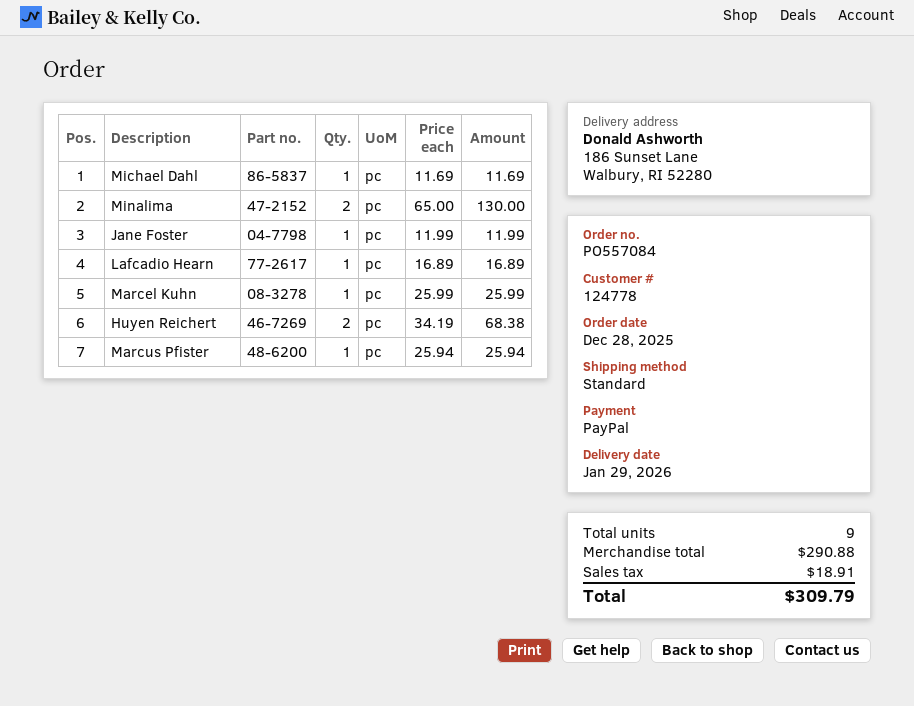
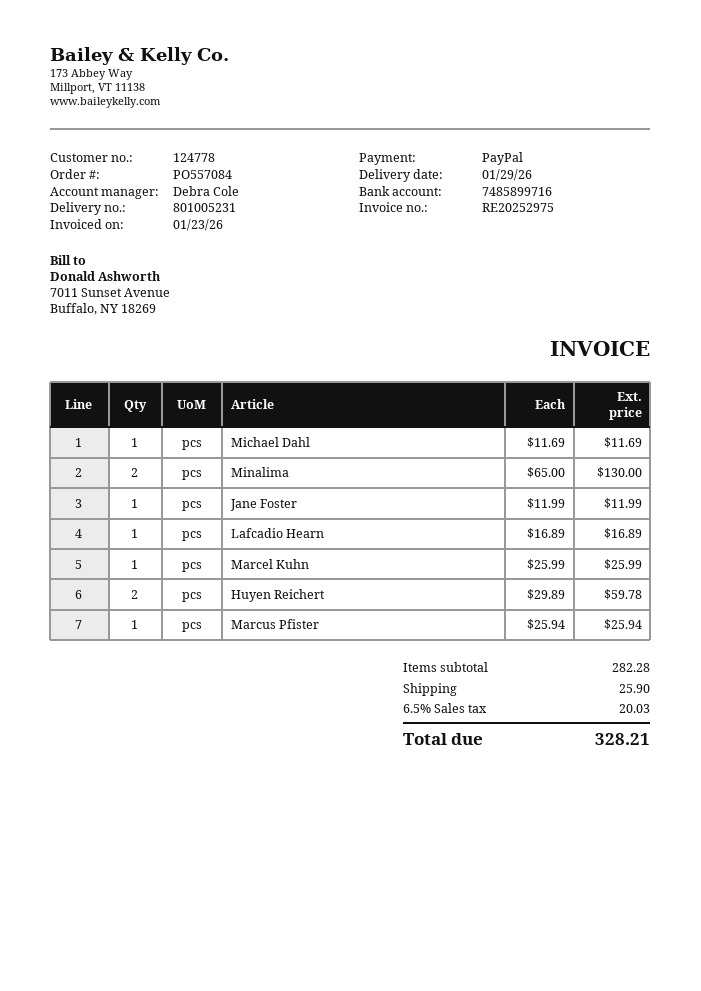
Huyen Reichert: 2 x 34.19 = 68.38 -> 2 x 29.89 = 59.78
subtotal: 290.88 -> 282.28
shipping: none -> 25.90
tax: 18.91 -> 20.03
total: 309.79 -> 328.21

